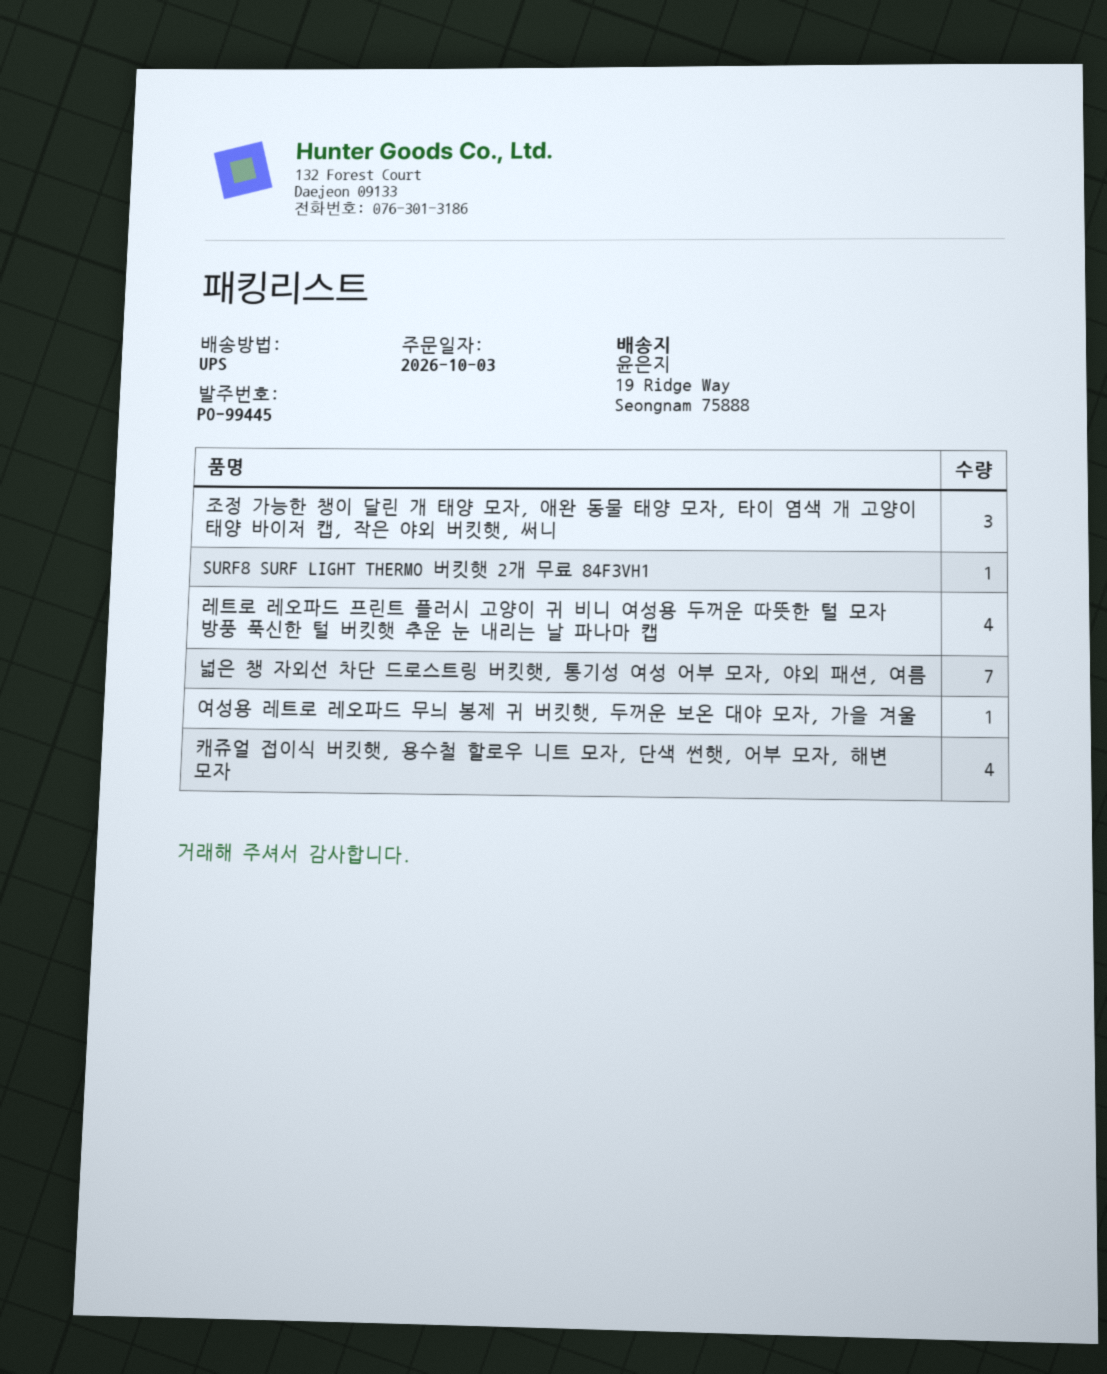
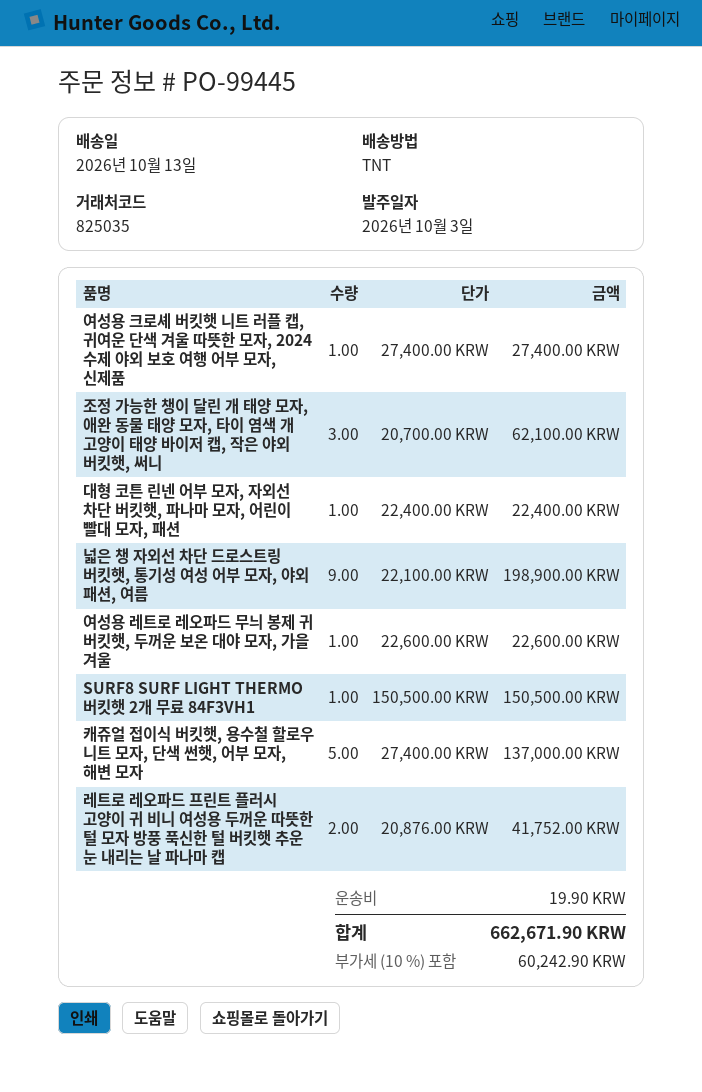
shipping method: UPS -> TNT
레트로 레오파드 프린트 플러시 고양이 귀 비니 여성용 두꺼운 따뜻한 털 모자 방풍 푹신한 털 버킷햇 추운 눈 내리는 날 파나마 캡: 4 -> 2
넓은 챙 자외선 차단 드로스트링 버킷햇, 통기성 여성 어부 모자, 야외 패션, 여름: 7 -> 9
캐쥬얼 접이식 버킷햇, 용수철 할로우 니트 모자, 단색 썬햇, 어부 모자, 해변 모자: 4 -> 5
여성용 크로셰 버킷햇 니트 러플 캡, 귀여운 단색 겨울 따뜻한 모자, 2024 수제 야외 보호 여행 어부 모자, 신제품: none -> 1
대형 코튼 린넨 어부 모자, 자외선 차단 버킷햇, 파나마 모자, 어린이 빨대 모자, 패션: none -> 1

